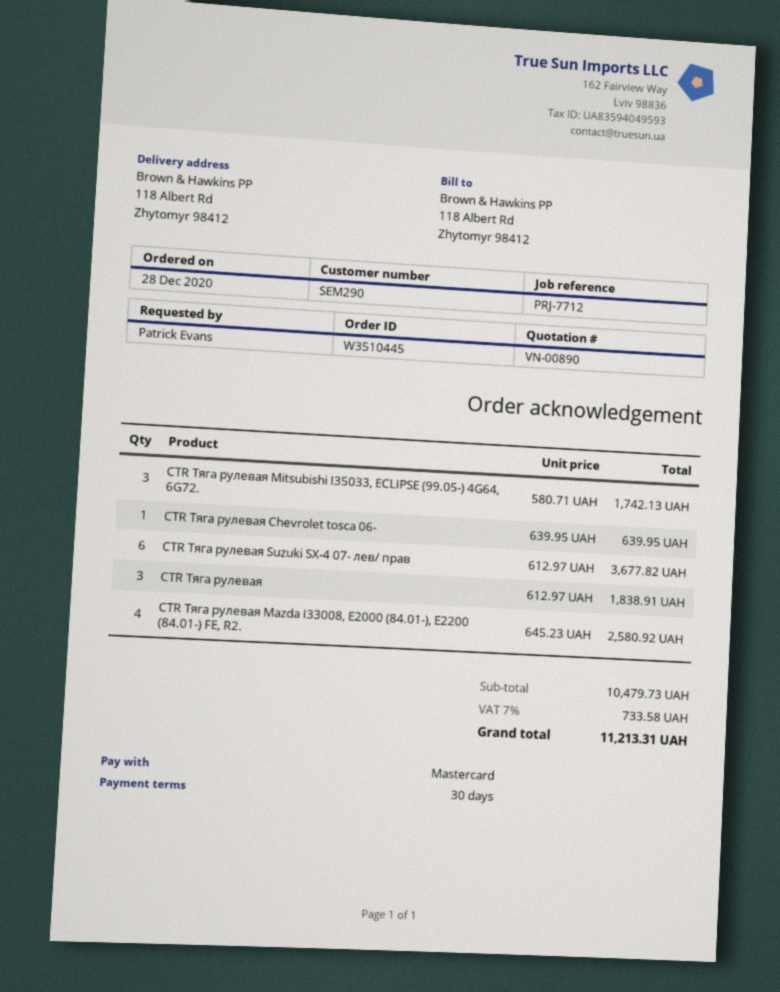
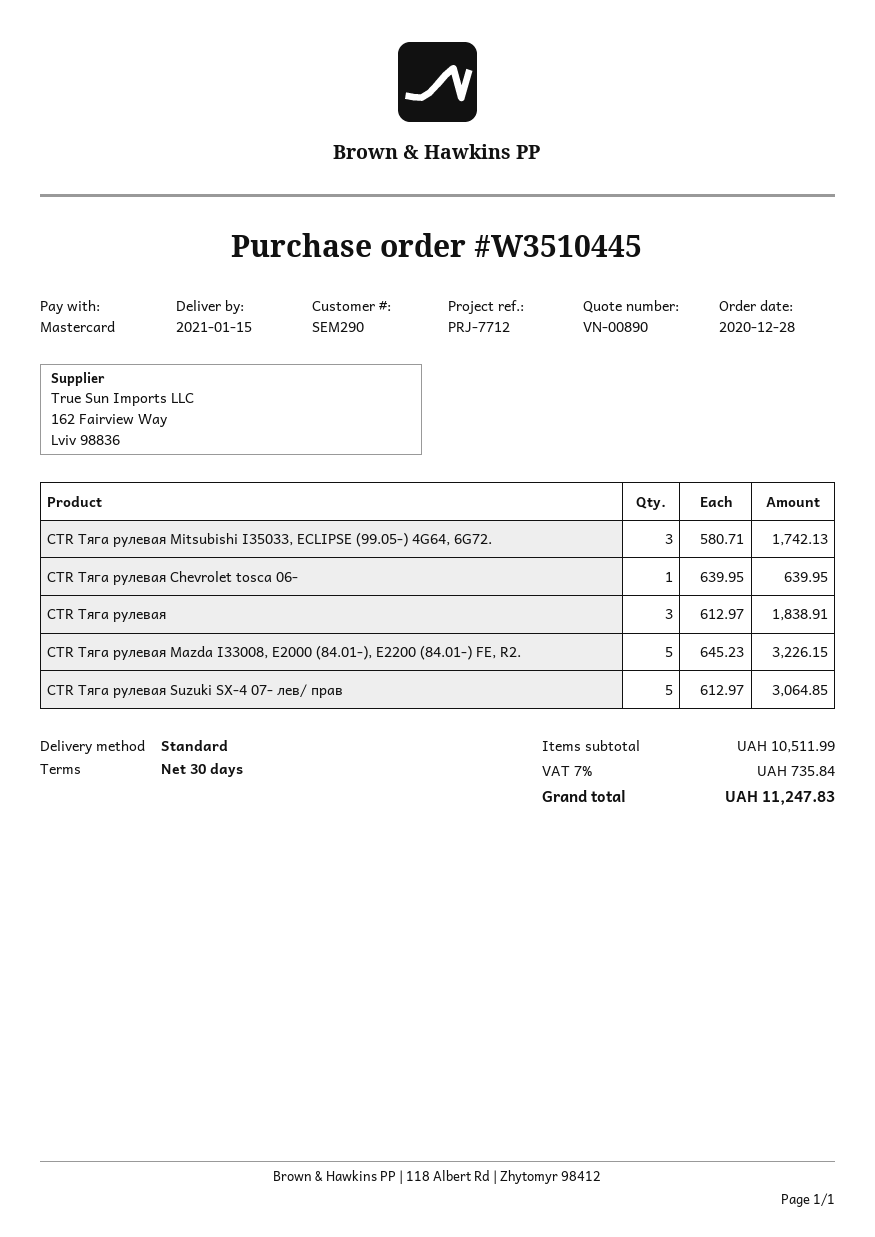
CTR Тяга рулевая Suzuki SX-4 07- лев/ прав: 6 x 612.97 = 3677.82 -> 5 x 612.97 = 3064.85
CTR Тяга рулевая Mazda I33008, E2000 (84.01-), E2200 (84.01-) FE, R2.: 4 x 645.23 = 2580.92 -> 5 x 645.23 = 3226.15
subtotal: 10479.73 -> 10511.99
tax: 7% = 733.58 -> 7% = 735.84
total: 11213.31 -> 11247.83

